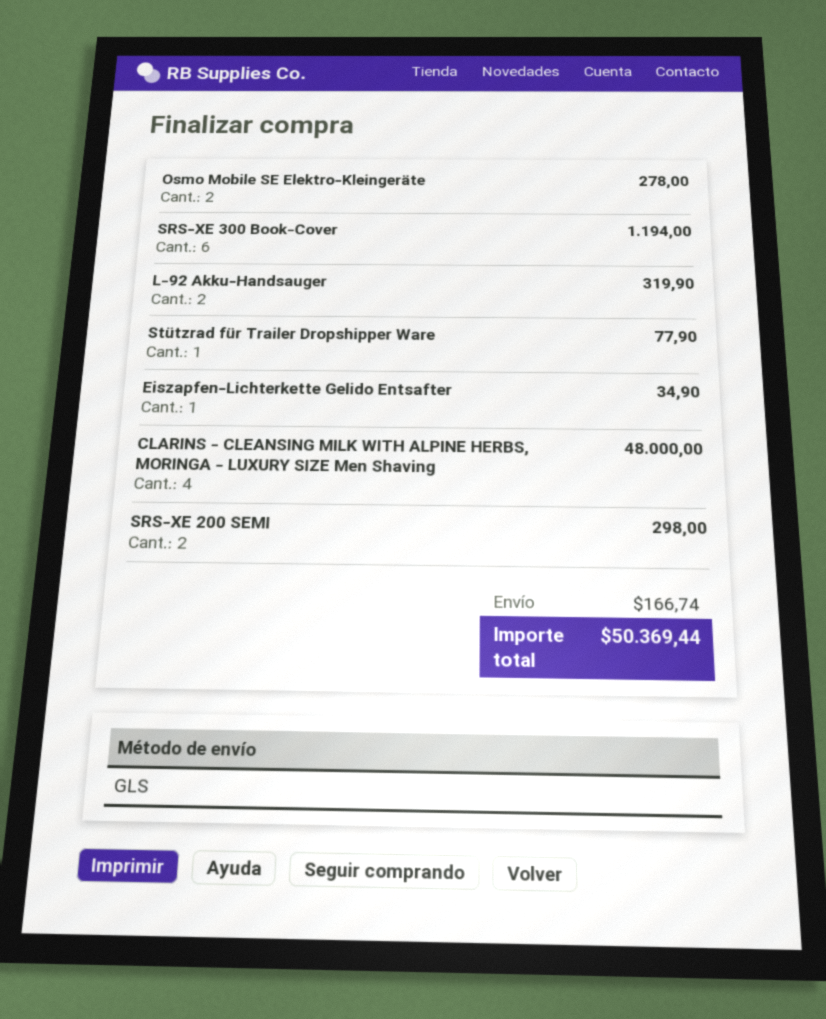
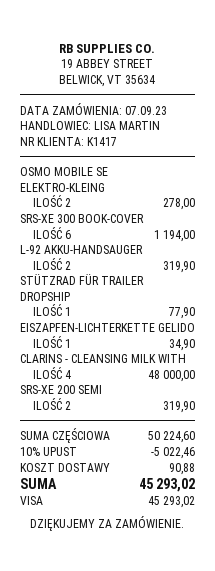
SRS-XE 200 SEMI: 2 for 298.00 -> 2 for 319.90
discount: none -> 10% = 5022.46
shipping: 166.74 -> 90.88
total: 50369.44 -> 45293.02

